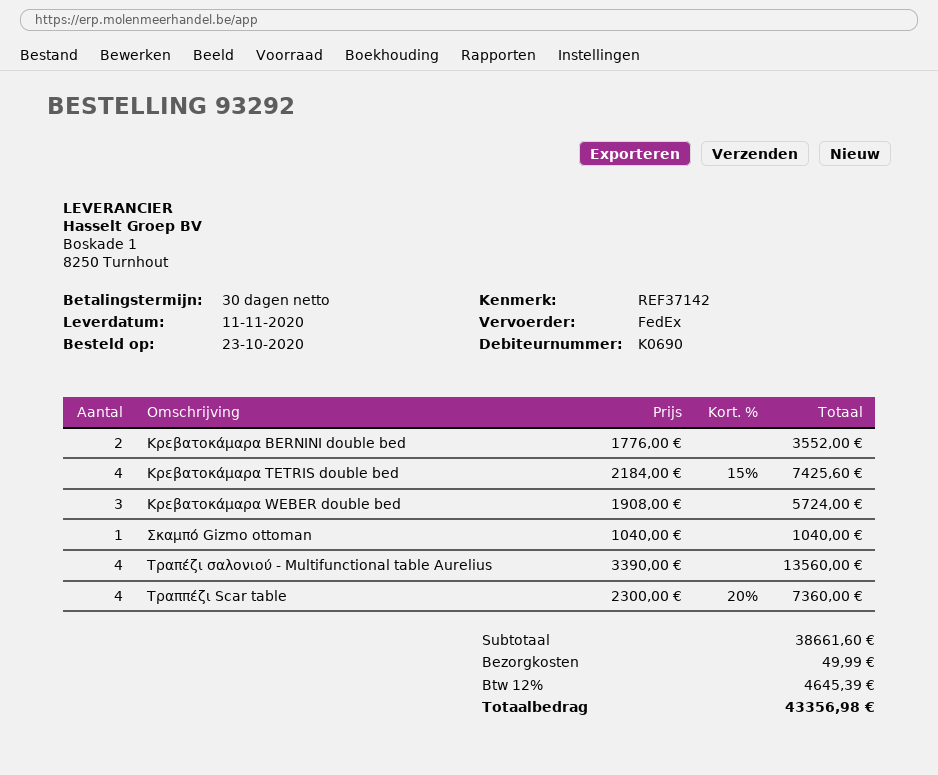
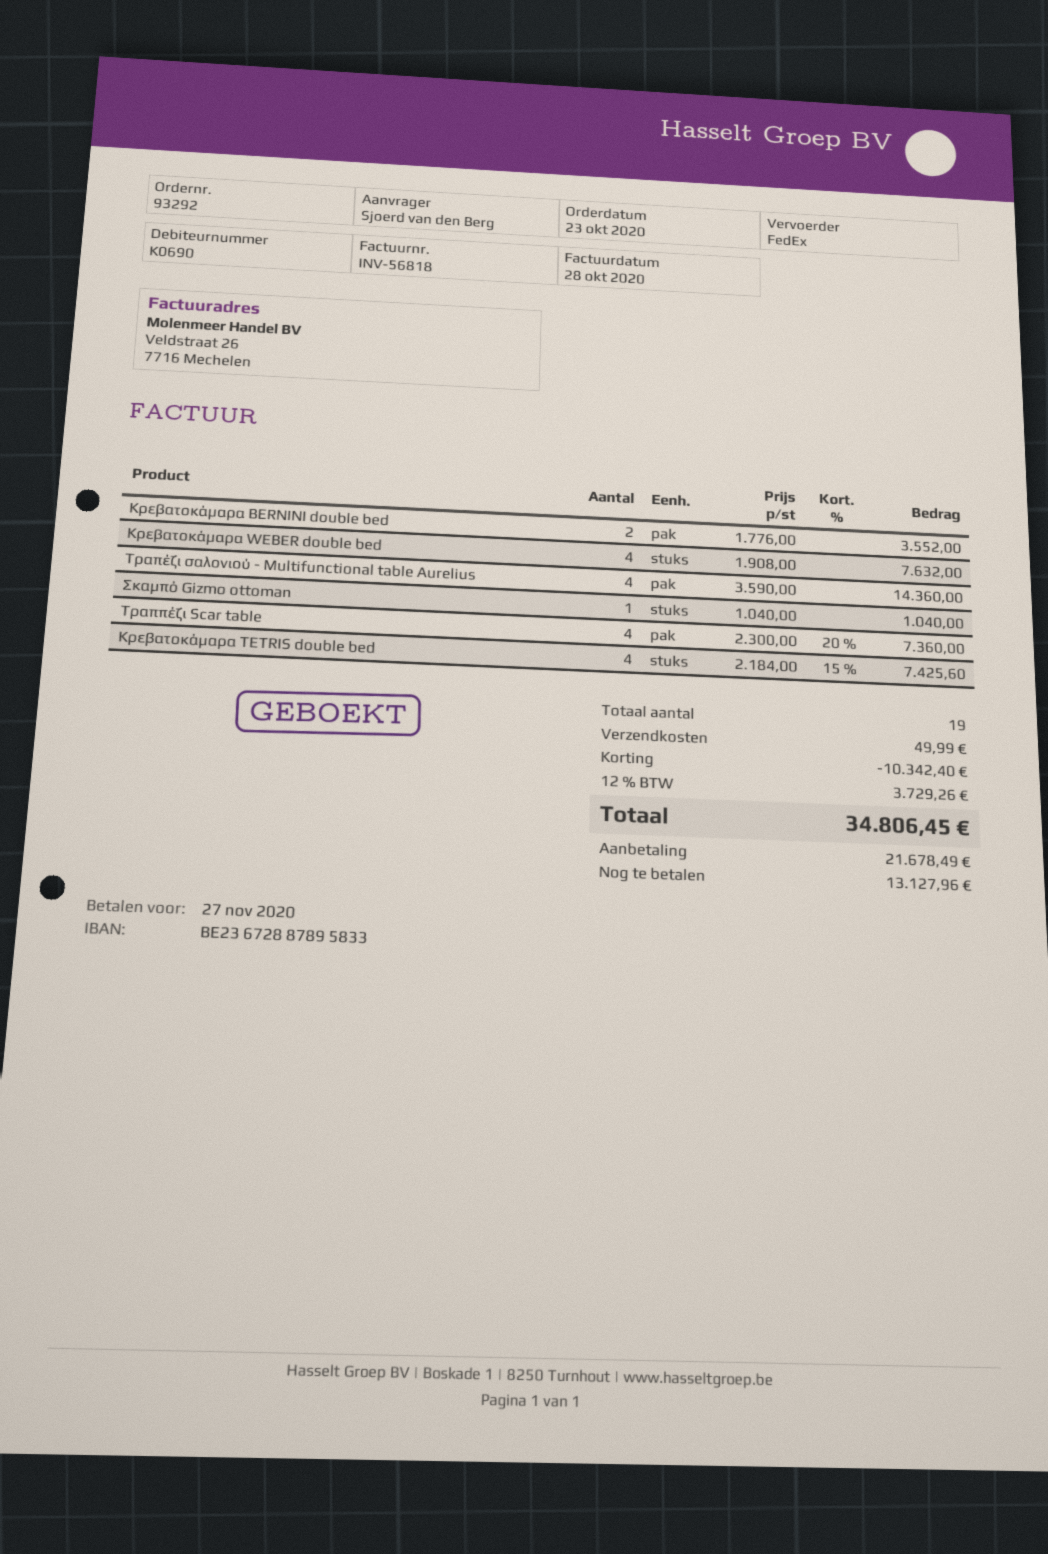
Κρεβατοκάμαρα WEBER double bed: 3 x 1908.00 = 5724.00 -> 4 x 1908.00 = 7632.00
Τραπέζι σαλονιού - Μultifunctional table Aurelius: 4 x 3390.00 = 13560.00 -> 4 x 3590.00 = 14360.00
discount: none -> 10342.40
tax: 12% = 4645.39 -> 12% = 3729.26
total: 43356.98 -> 34806.45

